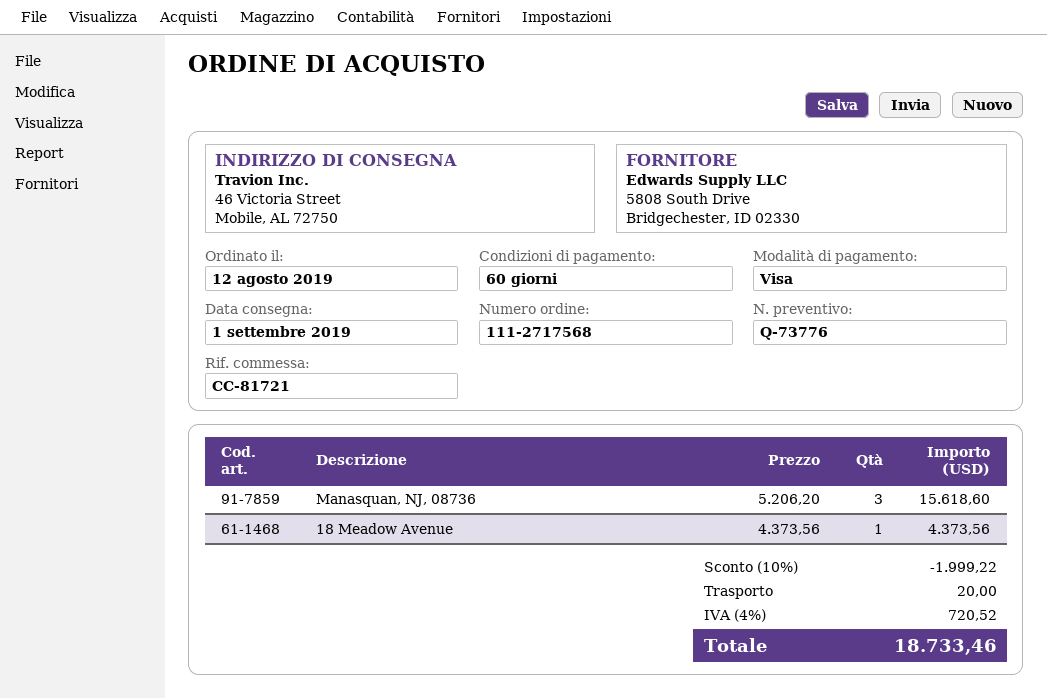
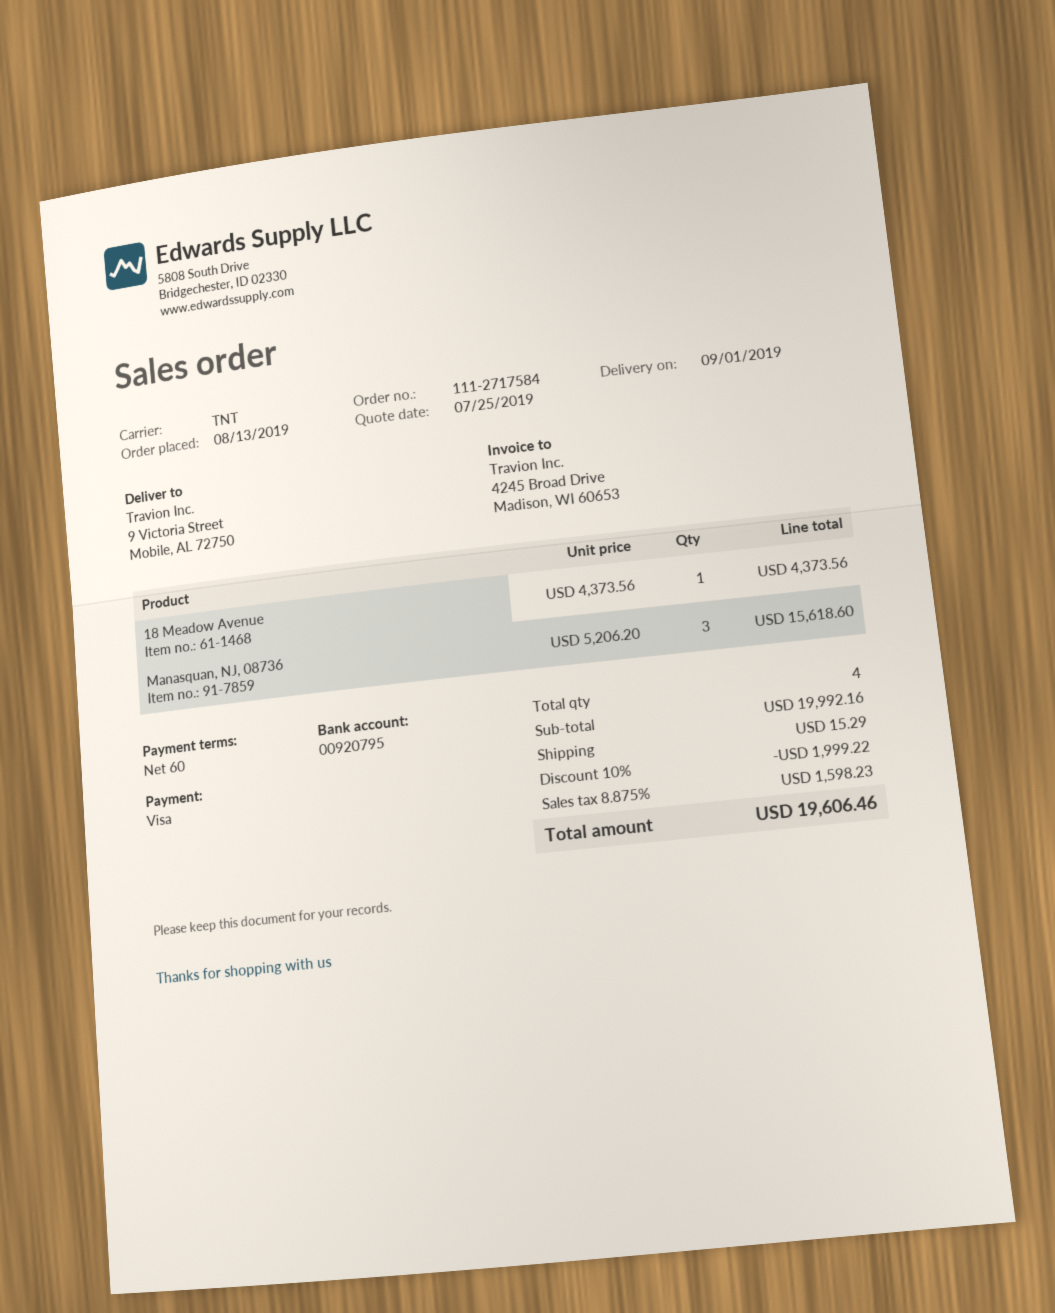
order number: 111-2717568 -> 111-2717584
order date: 2019-08-12 -> 2019-08-13
ship to: 46 Victoria Street, Mobile, AL 72750 -> 9 Victoria Street, Mobile, AL 72750
shipping: 20.00 -> 15.29
tax: 4% = 720.52 -> 8.875% = 1598.23
total: 18733.46 -> 19606.46

